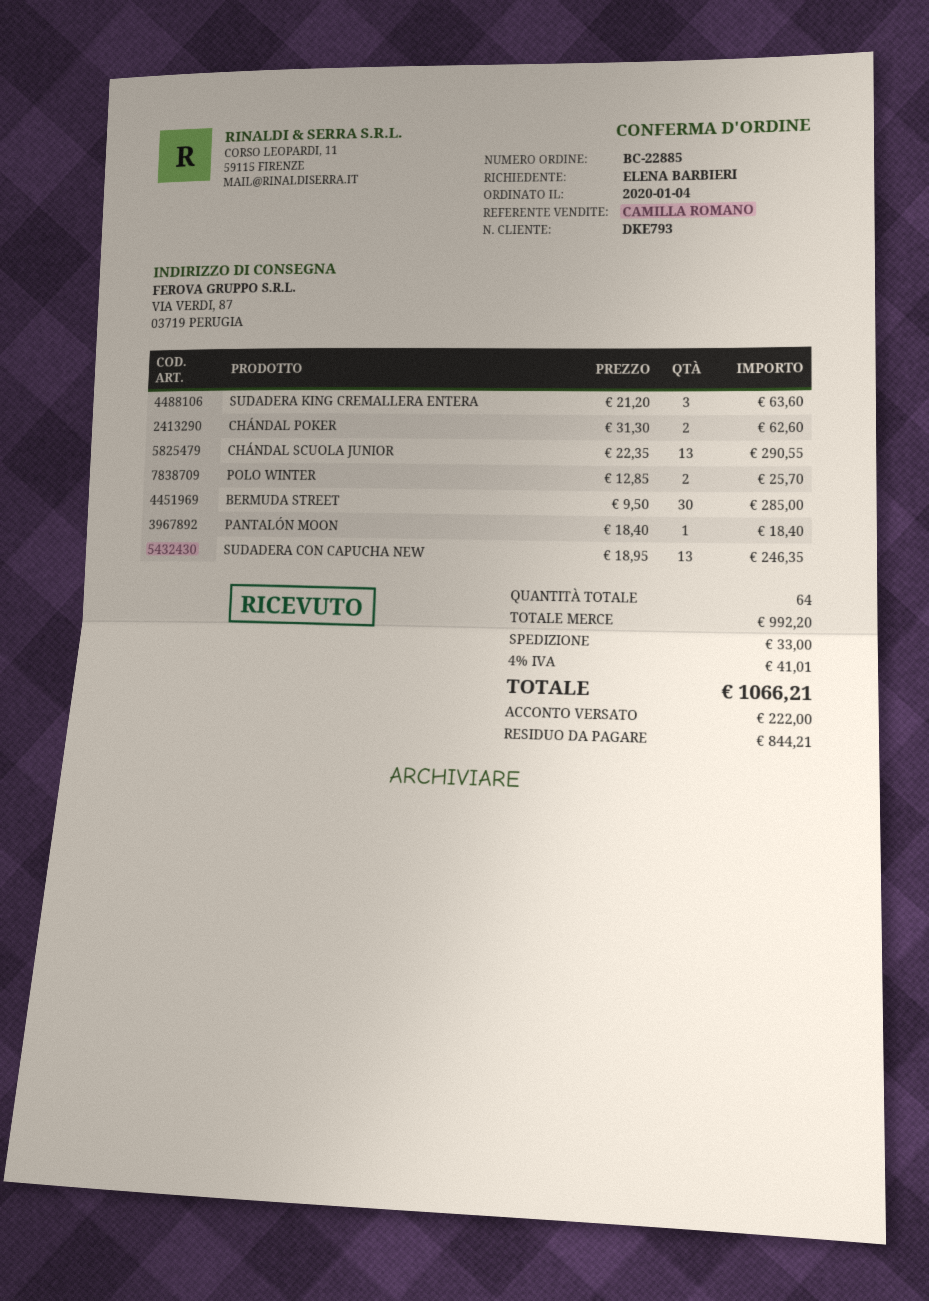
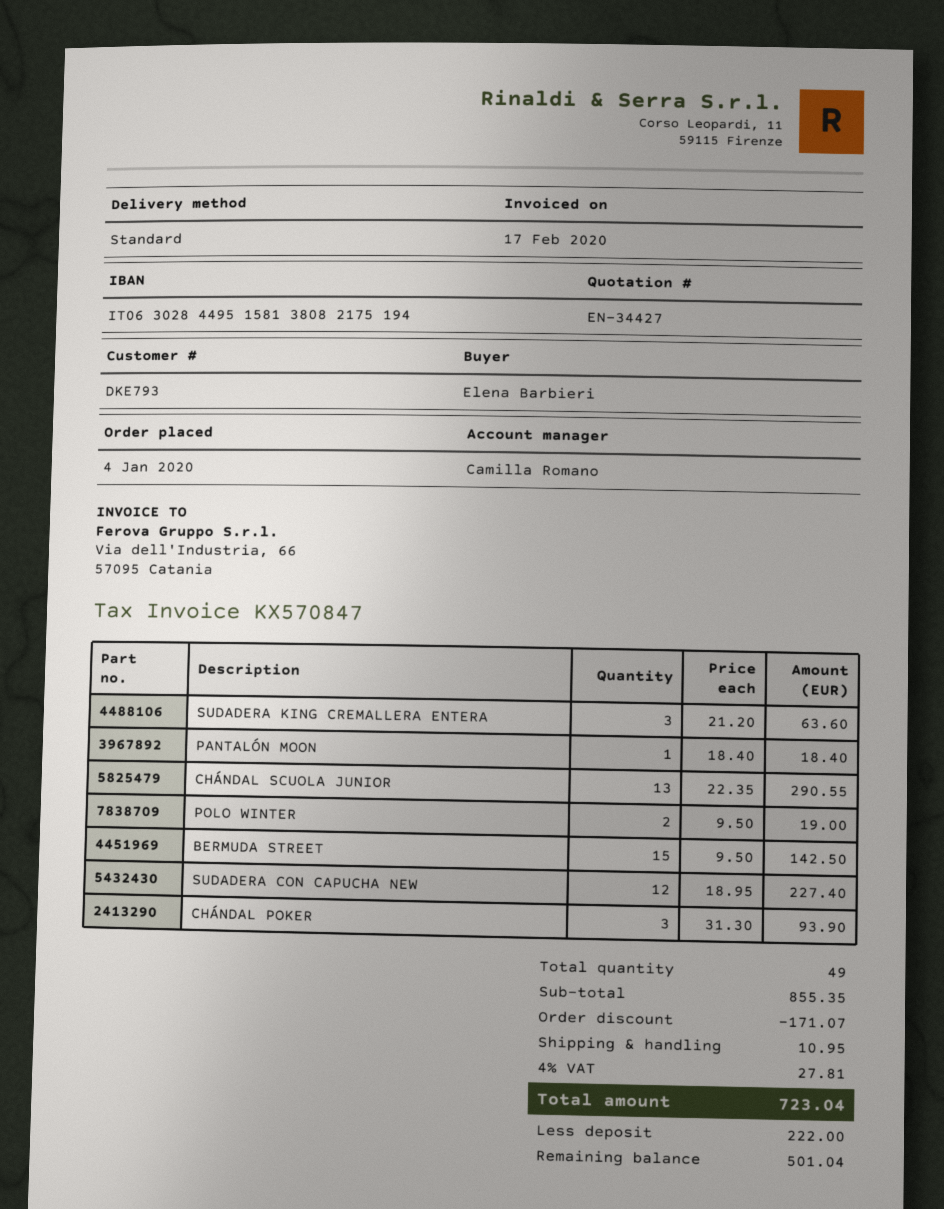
CHÁNDAL POKER: 2 x 31.30 = 62.60 -> 3 x 31.30 = 93.90
POLO WINTER: 2 x 12.85 = 25.70 -> 2 x 9.50 = 19.00
BERMUDA STREET: 30 x 9.50 = 285.00 -> 15 x 9.50 = 142.50
SUDADERA CON CAPUCHA NEW: 13 x 18.95 = 246.35 -> 12 x 18.95 = 227.40
total quantity: 64 -> 49
subtotal: 992.20 -> 855.35
discount: none -> 171.07
shipping: 33.00 -> 10.95
tax: 4% = 41.01 -> 4% = 27.81
total: 1066.21 -> 723.04
balance: 844.21 -> 501.04

